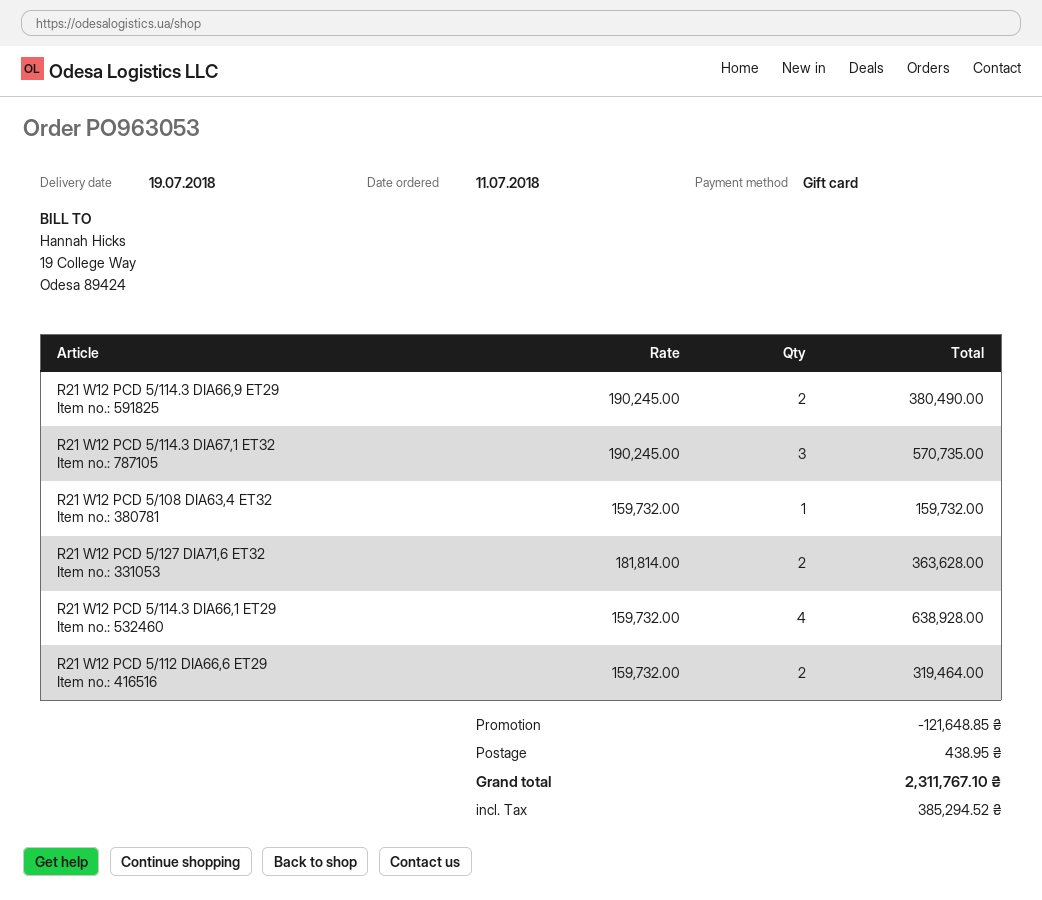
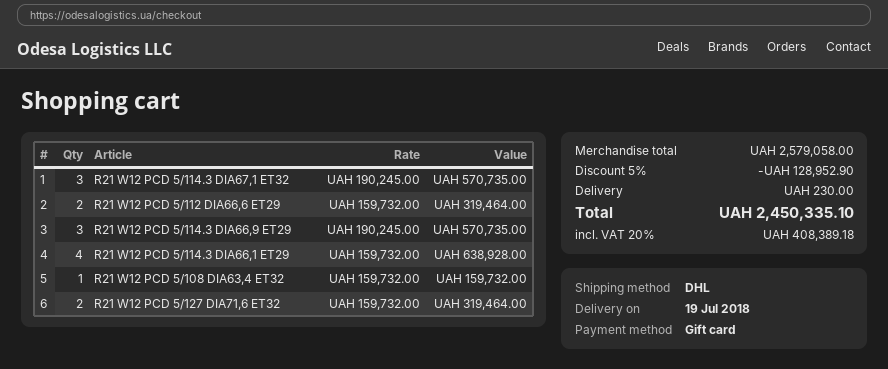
R21 W12 PCD 5/114.3 DIA66,9 ET29: 2 x 190245.00 = 380490.00 -> 3 x 190245.00 = 570735.00
R21 W12 PCD 5/127 DIA71,6 ET32: 2 x 181814.00 = 363628.00 -> 2 x 159732.00 = 319464.00
discount: 121648.85 -> 128952.90
shipping: 438.95 -> 230.00
tax: 385294.52 -> 408389.18
total: 2311767.10 -> 2450335.10

